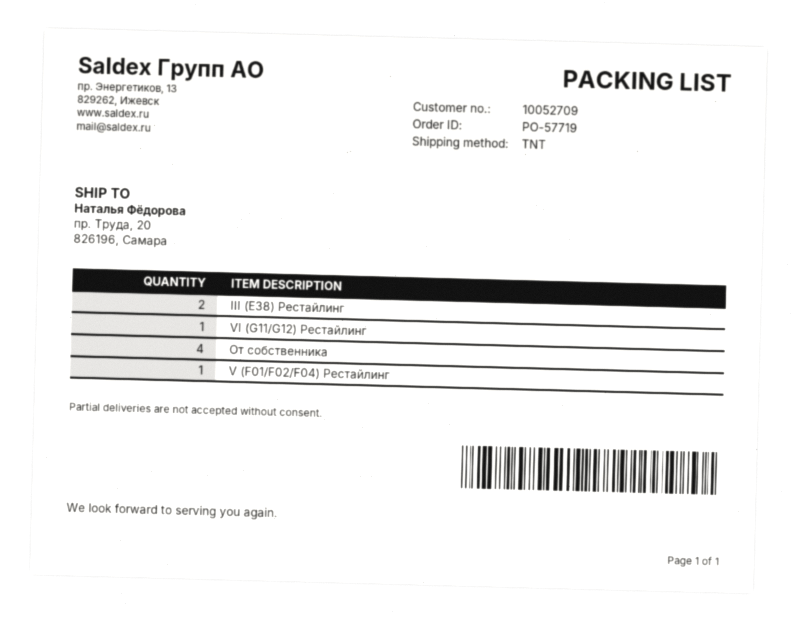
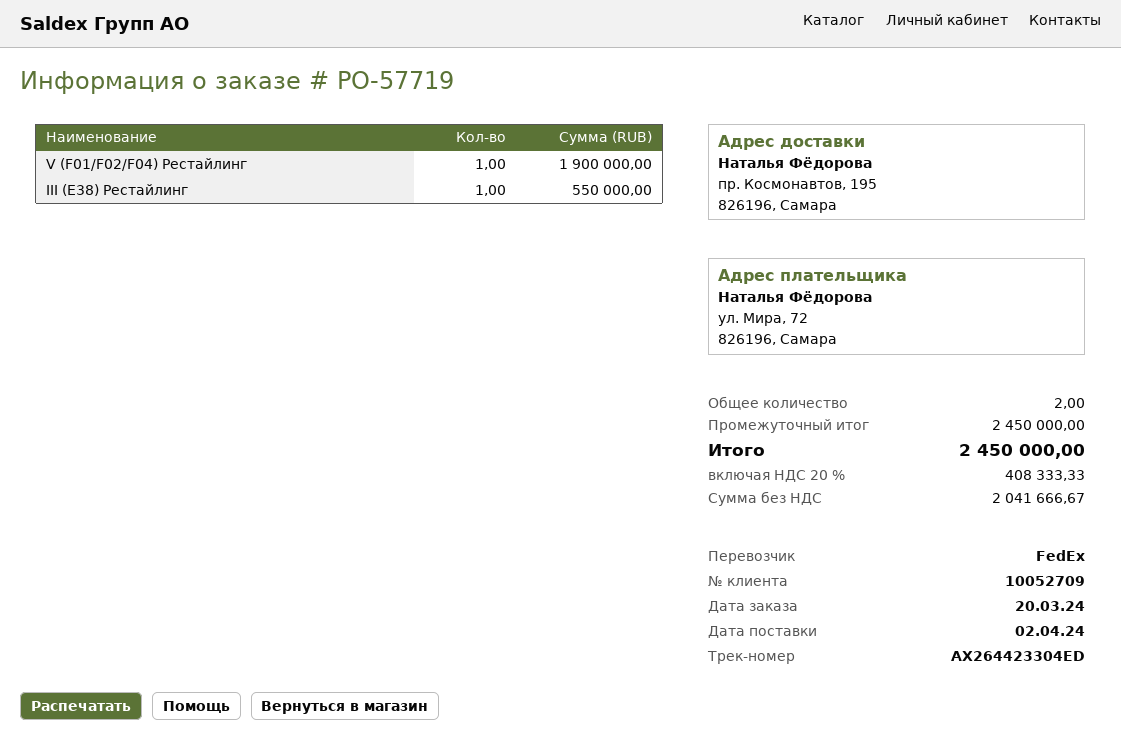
shipping method: TNT -> FedEx
ship to: пр. Труда, 20, 826196, Самара -> пр. Космонавтов, 195, 826196, Самара
III (E38) Рестайлинг: 2 -> 1
VI (G11/G12) Рестайлинг: 1 -> none
От собственника: 4 -> none

